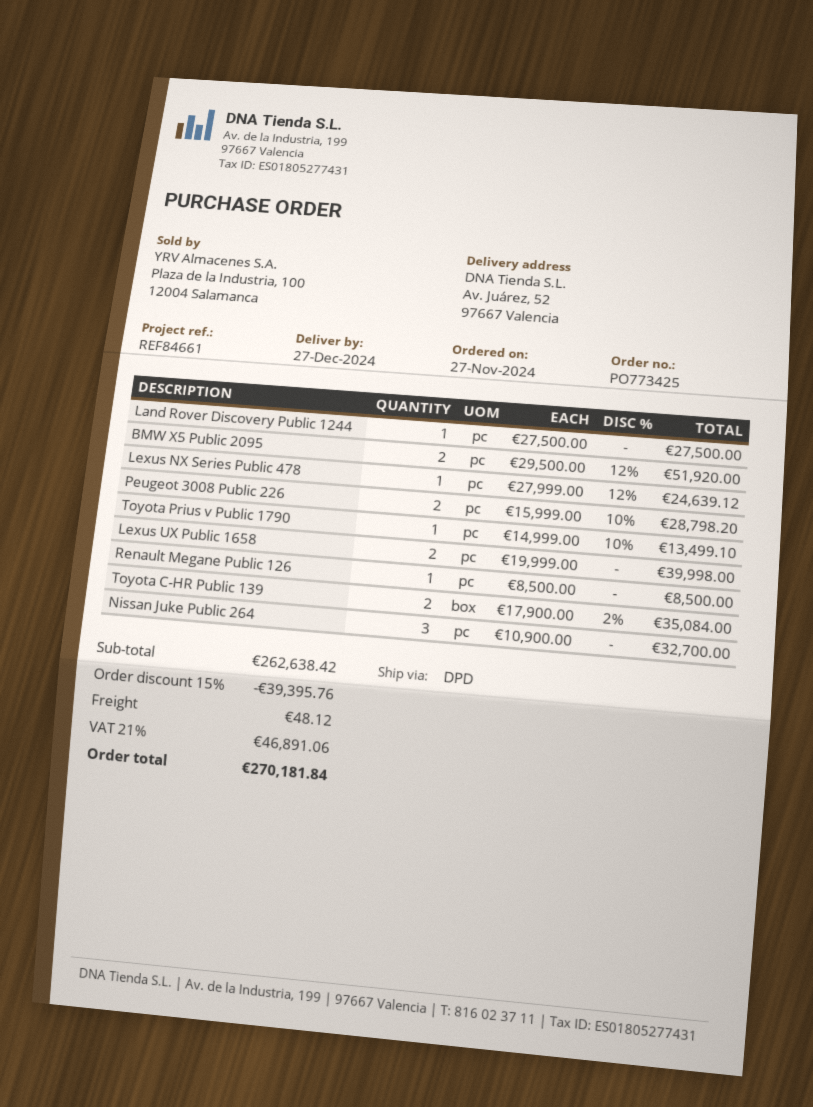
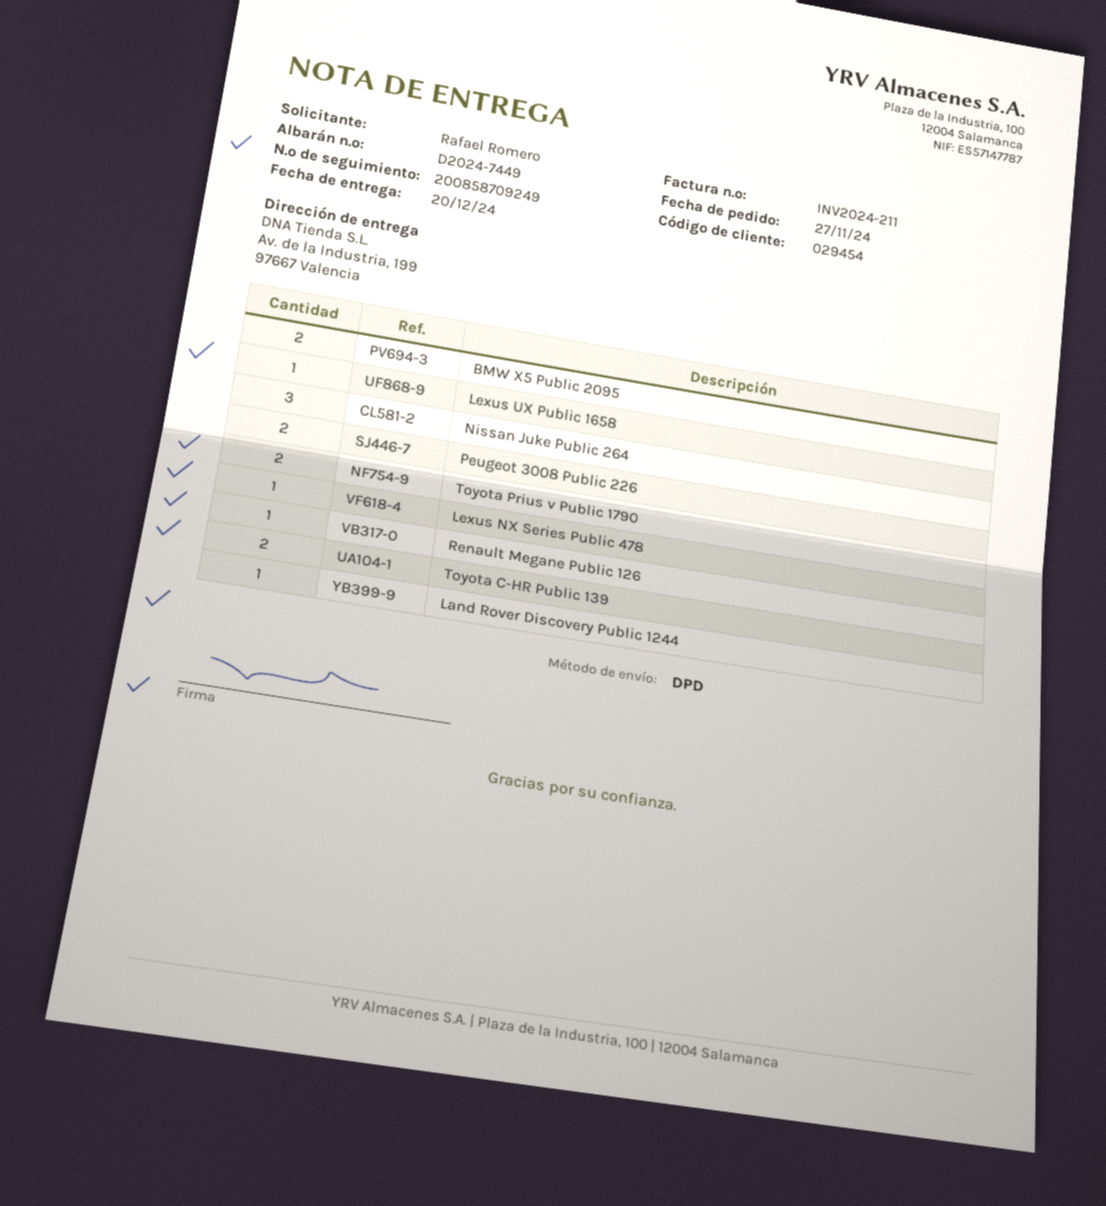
delivery date: 2024-12-27 -> 2024-12-20
ship to: Av. Juárez, 52, 97667 Valencia -> Av. de la Industria, 199, 97667 Valencia
Toyota Prius v Public 1790: 1 -> 2
Lexus UX Public 1658: 2 -> 1

